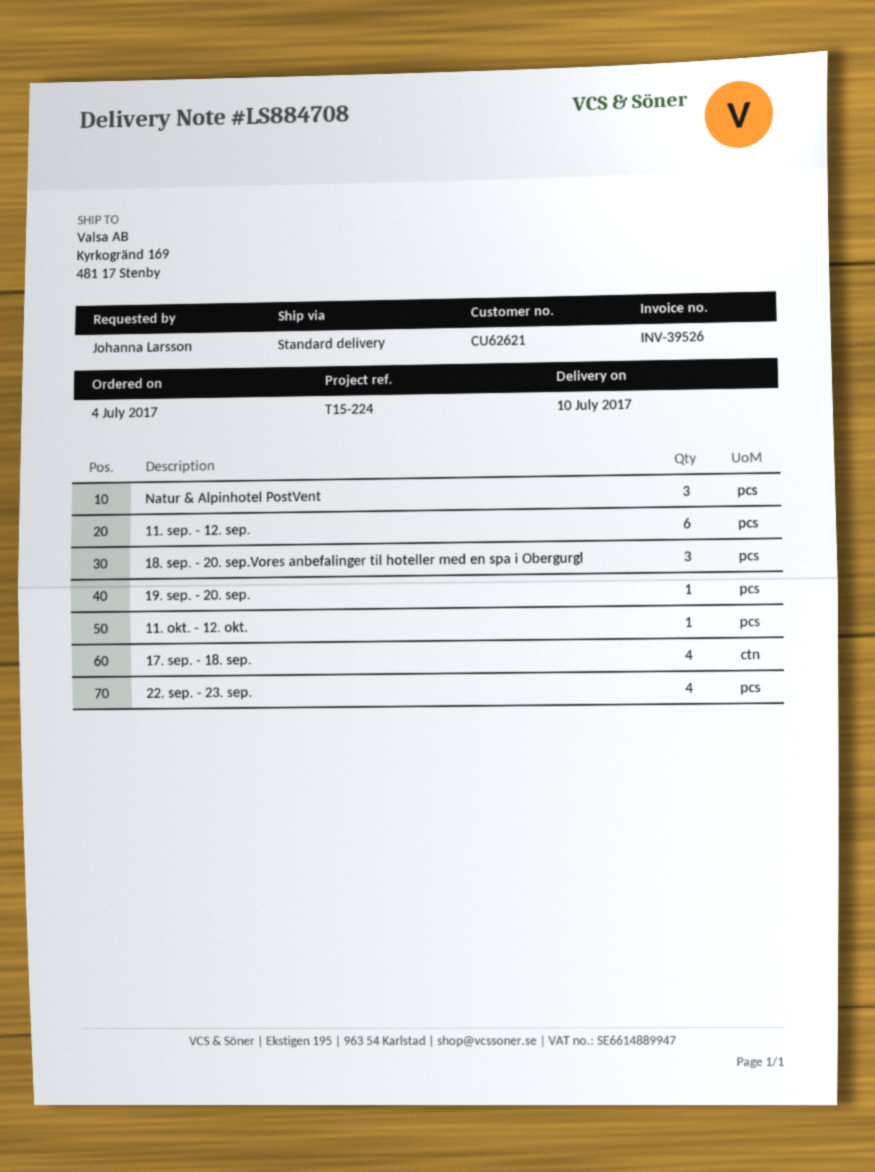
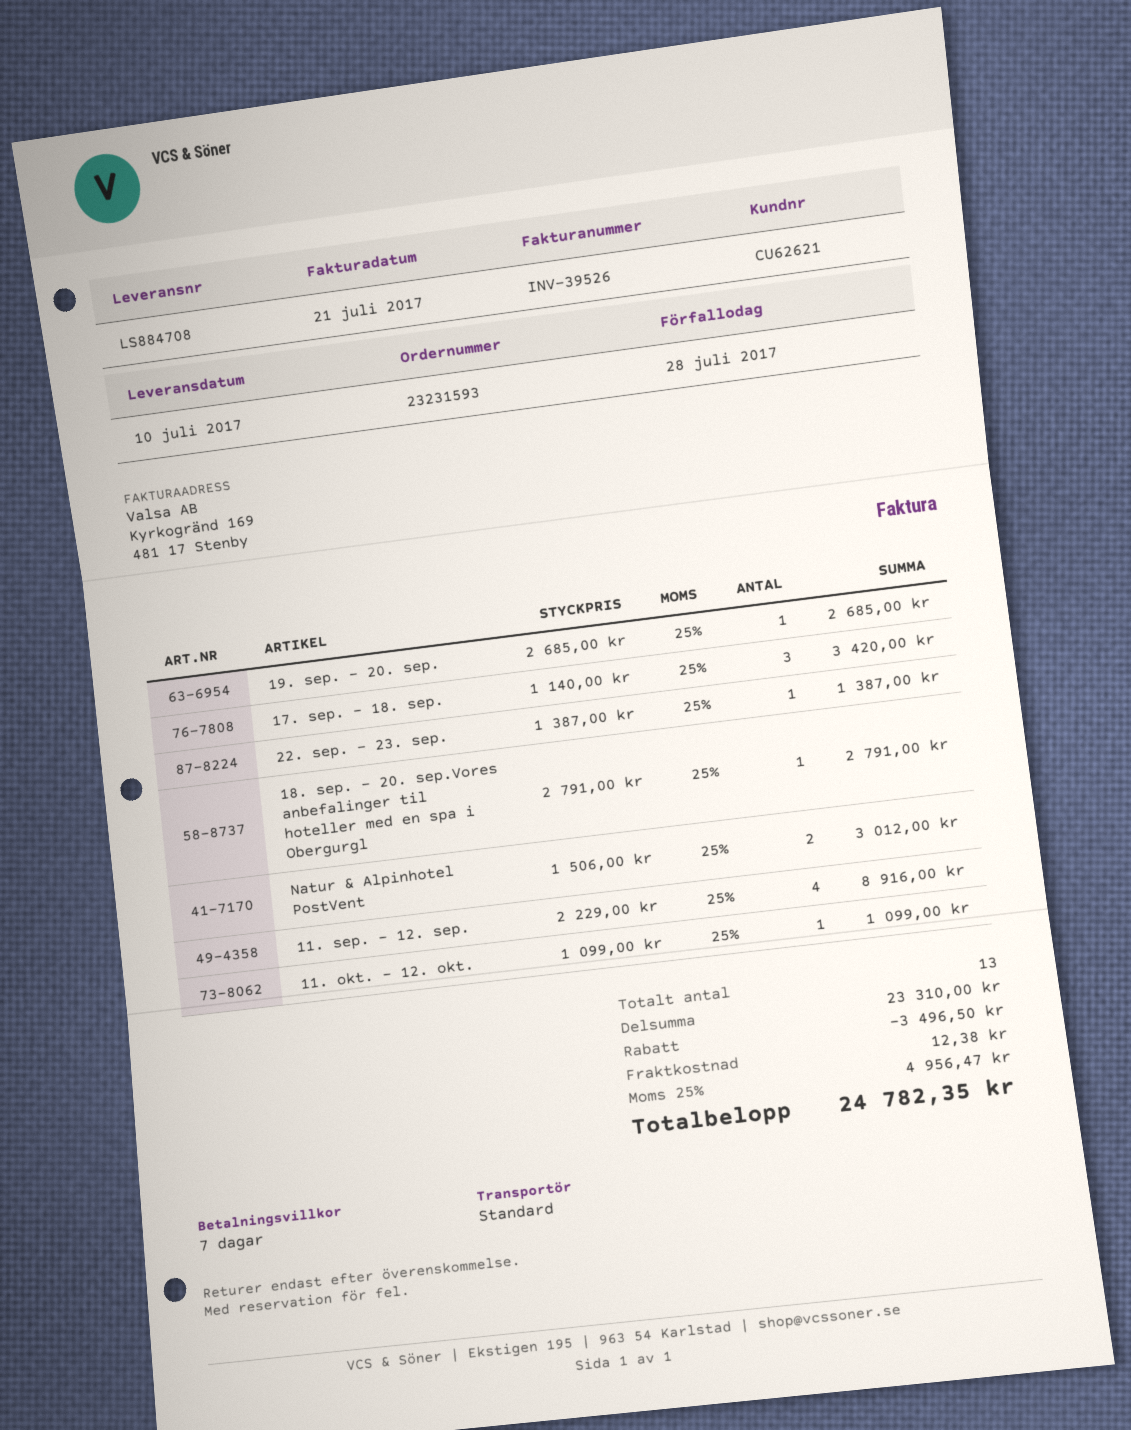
Natur & Alpinhotel PostVent: 3 -> 2
11. sep. - 12. sep.: 6 -> 4
18. sep. - 20. sep.Vores anbefalinger til hoteller med en spa i Obergurgl: 3 -> 1
17. sep. - 18. sep.: 4 -> 3
22. sep. - 23. sep.: 4 -> 1

